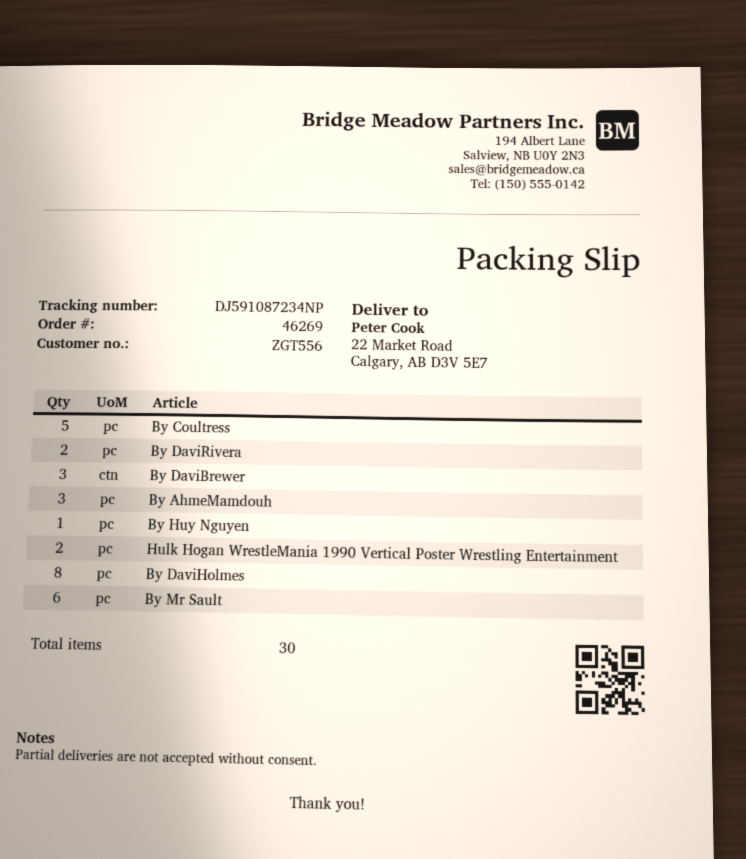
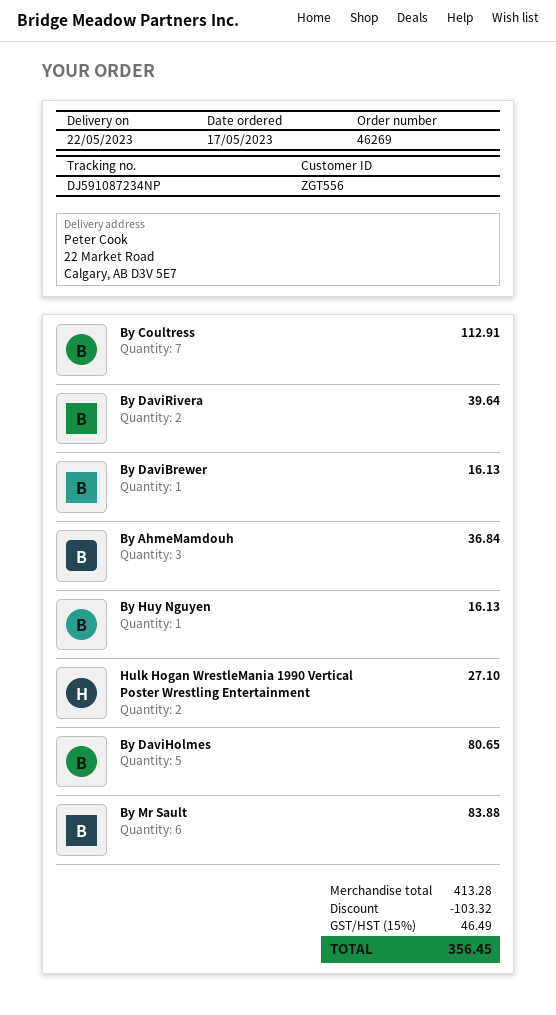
By Coultress: 5 -> 7
By DaviBrewer: 3 -> 1
By DaviHolmes: 8 -> 5

